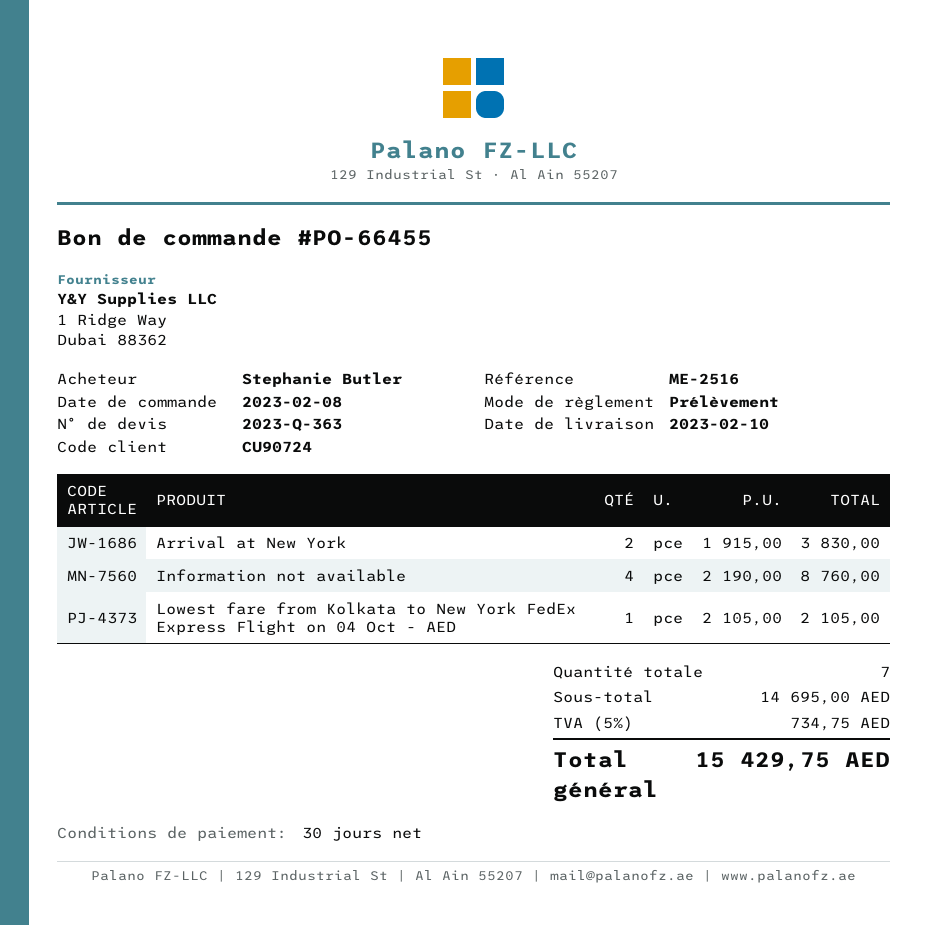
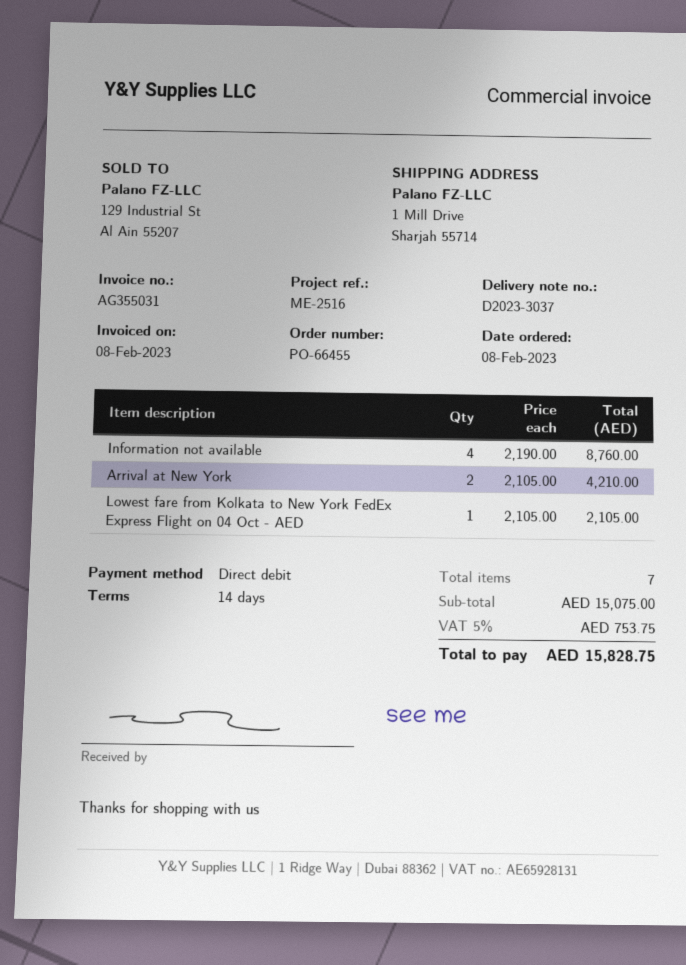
payment terms: 30 days -> 14 days
Arrival at New York: 2 x 1915.00 = 3830.00 -> 2 x 2105.00 = 4210.00
subtotal: 14695.00 -> 15075.00
tax: 5% = 734.75 -> 5% = 753.75
total: 15429.75 -> 15828.75

